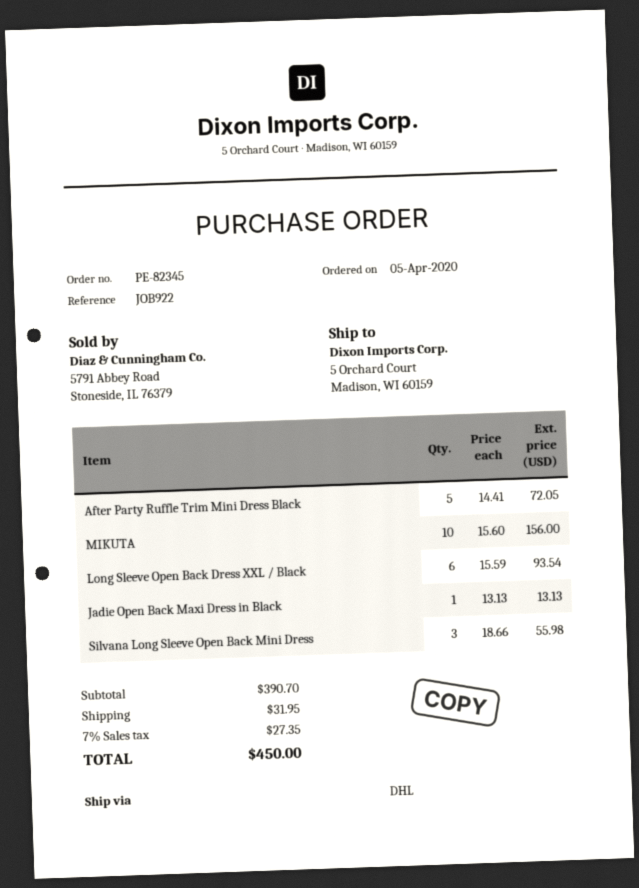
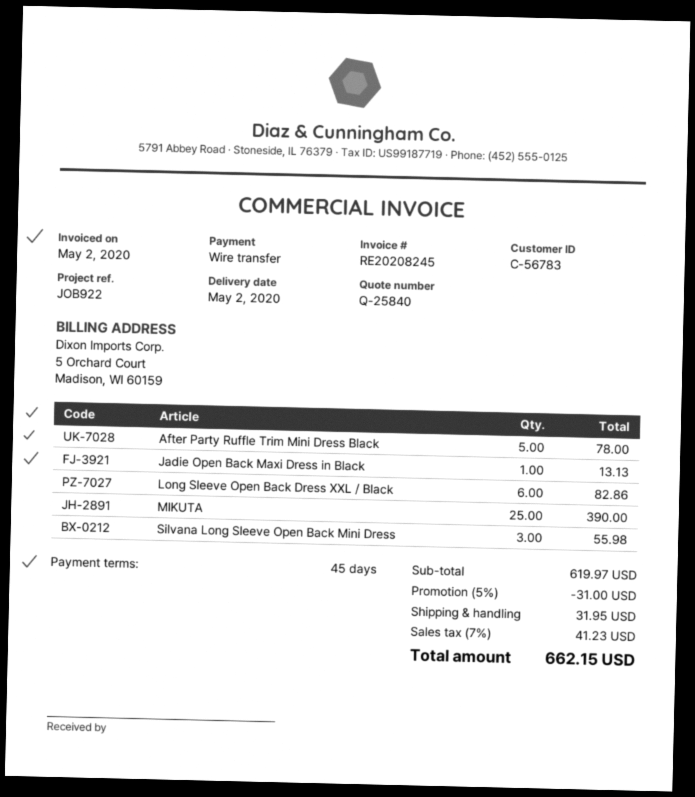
After Party Ruffle Trim Mini Dress Black: 5 for 72.05 -> 5 for 78.00
MIKUTA: 10 for 156.00 -> 25 for 390.00
Long Sleeve Open Back Dress XXL / Black: 6 for 93.54 -> 6 for 82.86
subtotal: 390.70 -> 619.97
discount: none -> 5% = 31.00
tax: 7% = 27.35 -> 7% = 41.23
total: 450.00 -> 662.15

